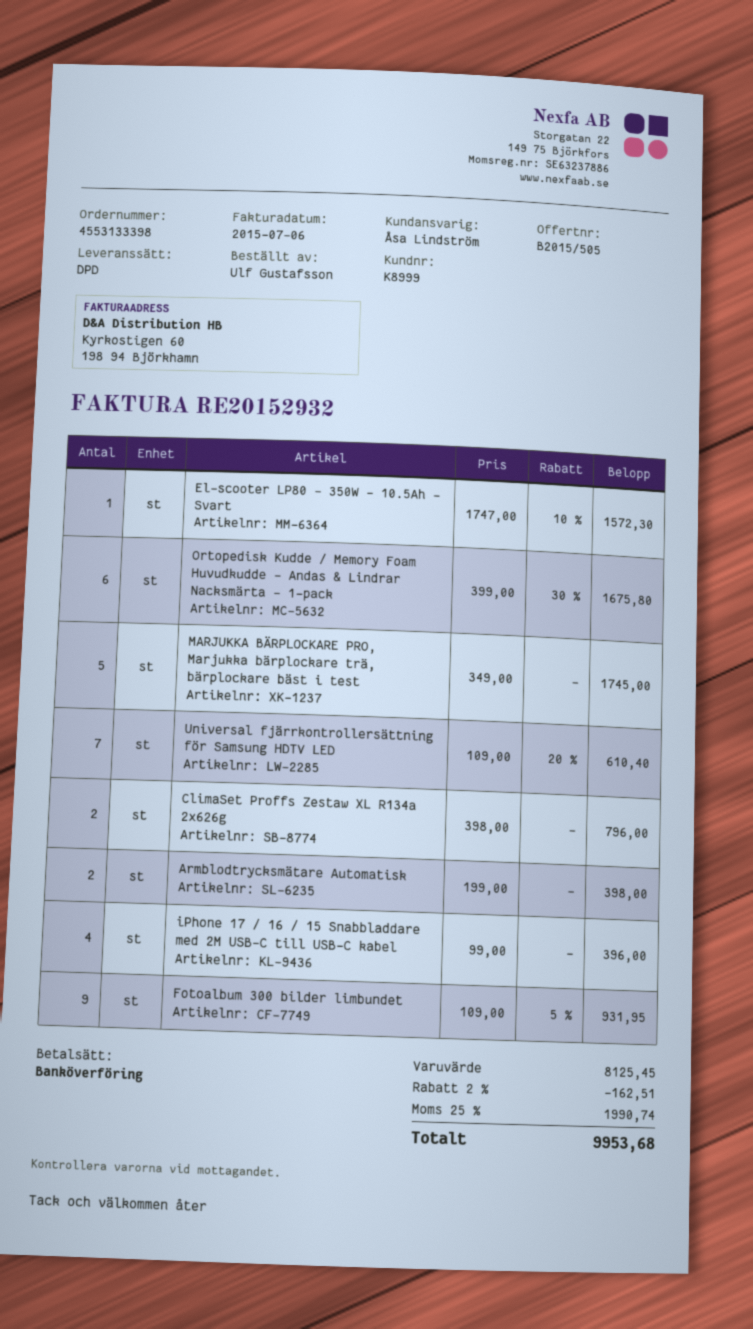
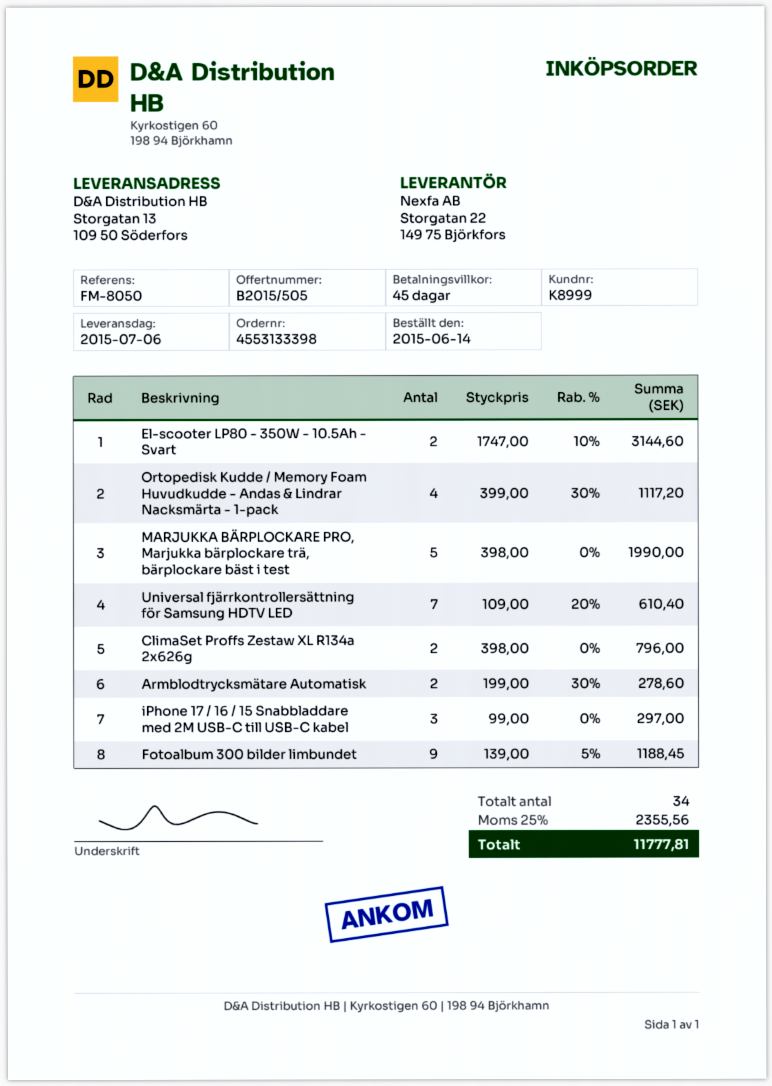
El-scooter LP80 - 350W - 10.5Ah - Svart: 1 x 1747.00 - 10% = 1572.30 -> 2 x 1747.00 - 10% = 3144.60
Ortopedisk Kudde / Memory Foam Huvudkudde - Andas & Lindrar Nacksmärta - 1-pack: 6 x 399.00 - 30% = 1675.80 -> 4 x 399.00 - 30% = 1117.20
MARJUKKA BÄRPLOCKARE PRO, Marjukka bärplockare trä, bärplockare bäst i test: 5 x 349.00 = 1745.00 -> 5 x 398.00 = 1990.00
Armblodtrycksmätare Automatisk: 2 x 199.00 = 398.00 -> 2 x 199.00 - 30% = 278.60
iPhone 17 / 16 / 15 Snabbladdare med 2M USB-C till USB-C kabel: 4 x 99.00 = 396.00 -> 3 x 99.00 = 297.00
Fotoalbum 300 bilder limbundet: 9 x 109.00 - 5% = 931.95 -> 9 x 139.00 - 5% = 1188.45
discount: 2% = 162.51 -> none
tax: 25% = 1990.74 -> 25% = 2355.56
total: 9953.68 -> 11777.81

